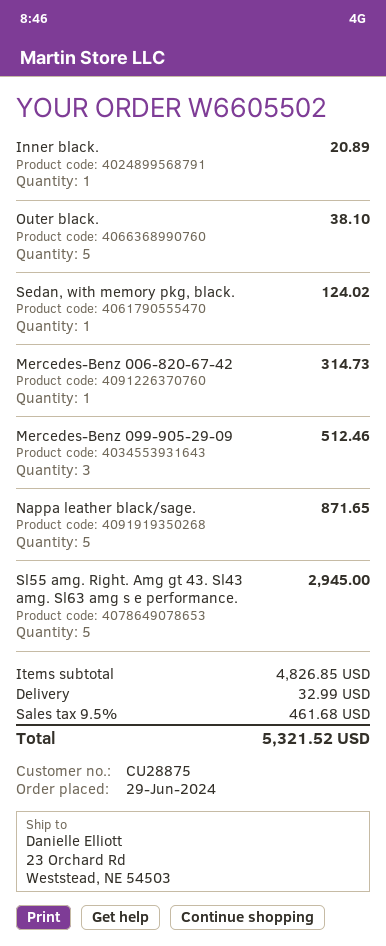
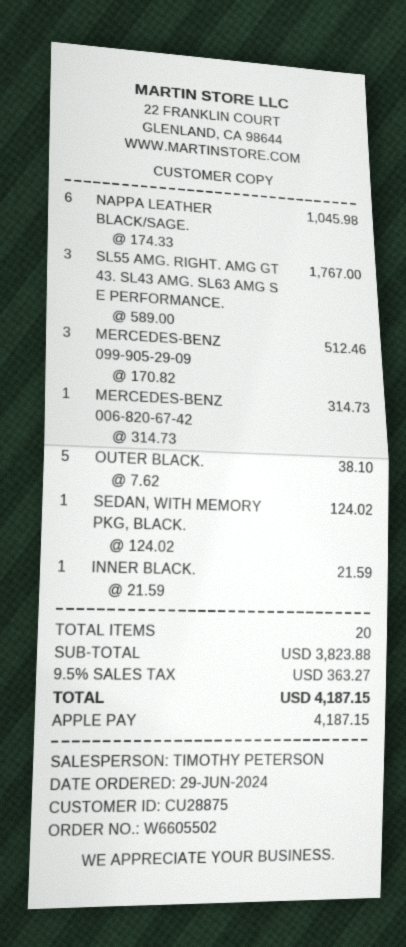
Inner black.: 1 for 20.89 -> 1 for 21.59
Nappa leather black/sage.: 5 for 871.65 -> 6 for 1045.98
Sl55 amg. Right. Amg gt 43. Sl43 amg. Sl63 amg s e performance.: 5 for 2945.00 -> 3 for 1767.00
subtotal: 4826.85 -> 3823.88
shipping: 32.99 -> none
tax: 9.5% = 461.68 -> 9.5% = 363.27
total: 5321.52 -> 4187.15

